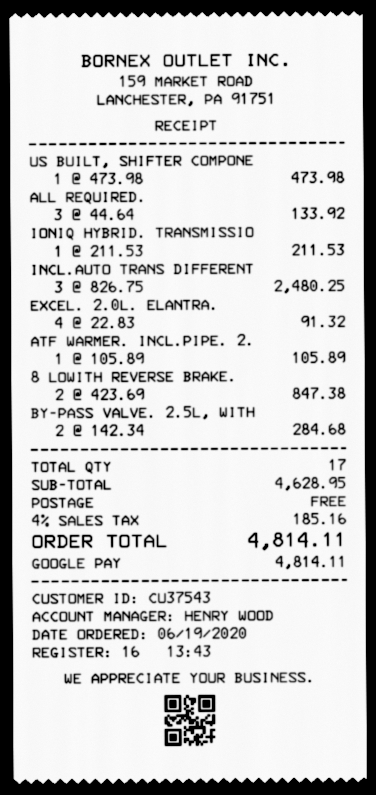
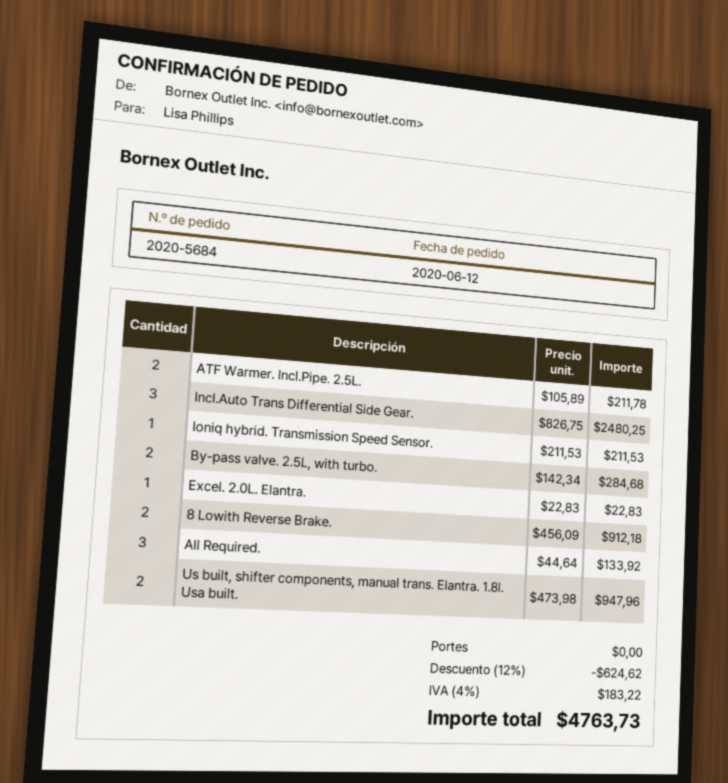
order date: 2020-06-19 -> 2020-06-12
US BUILT, SHIFTER COMPONE: 1 x 473.98 = 473.98 -> 2 x 473.98 = 947.96
EXCEL. 2.0L. ELANTRA.: 4 x 22.83 = 91.32 -> 1 x 22.83 = 22.83
ATF WARMER. INCL.PIPE. 2.: 1 x 105.89 = 105.89 -> 2 x 105.89 = 211.78
8 LOWITH REVERSE BRAKE.: 2 x 423.69 = 847.38 -> 2 x 456.09 = 912.18
discount: none -> 12% = 624.62
tax: 4% = 185.16 -> 4% = 183.22
total: 4814.11 -> 4763.73

